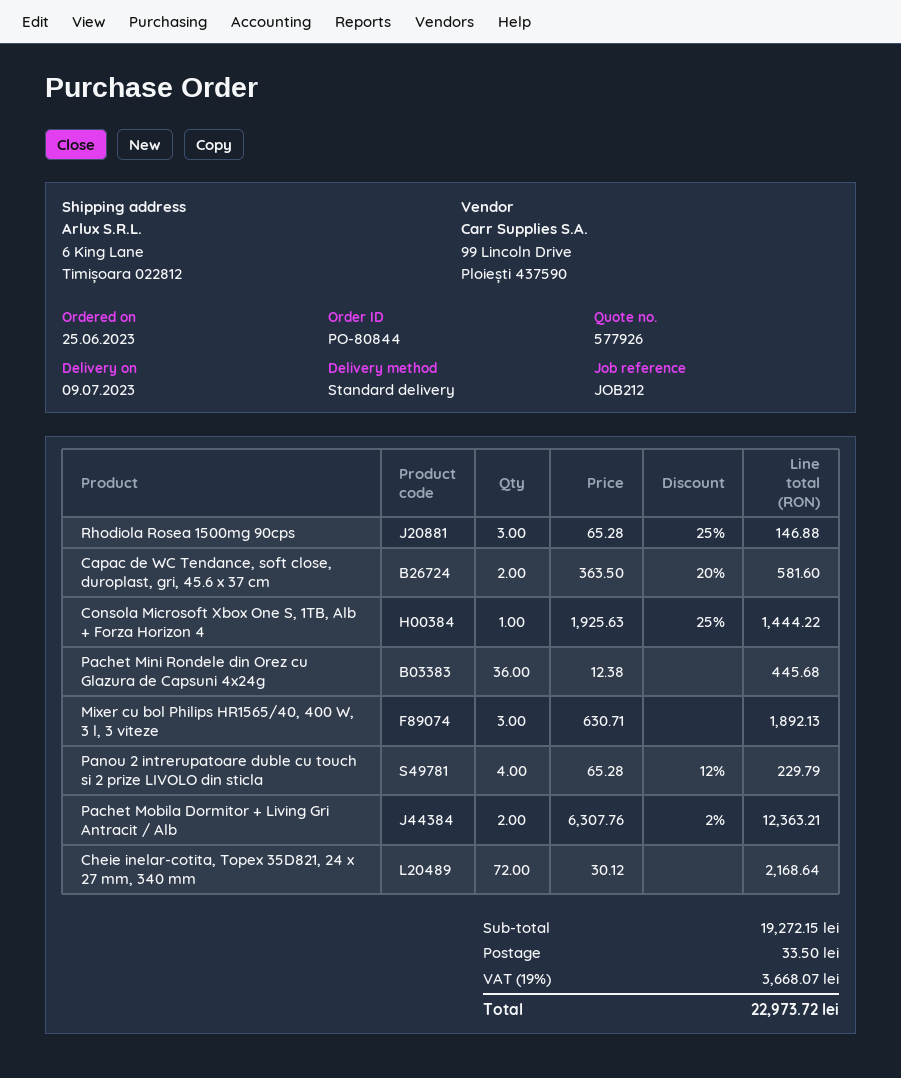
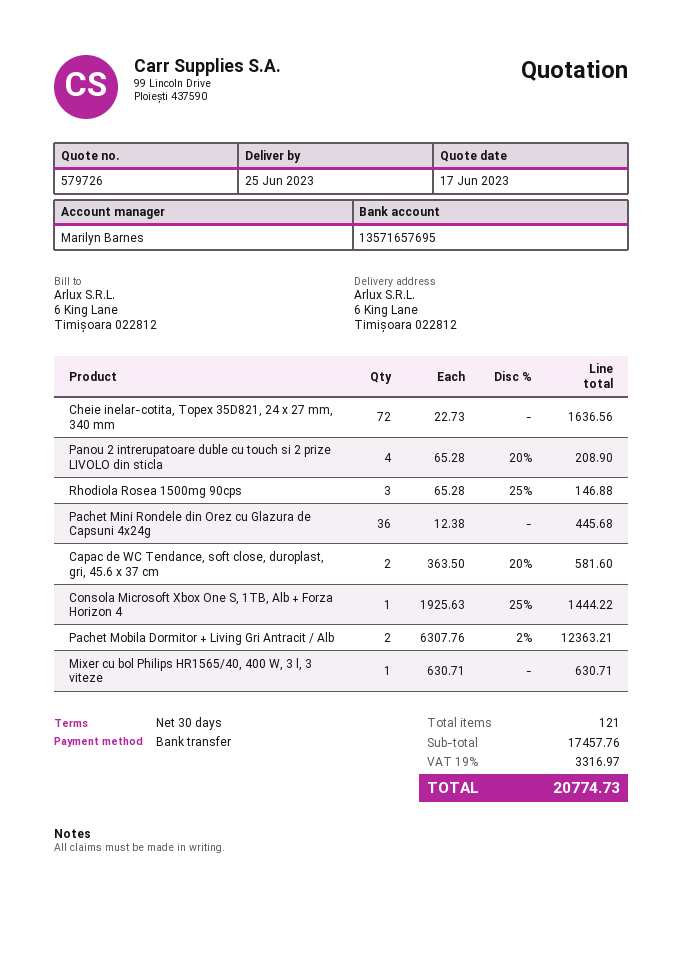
quote number: 577926 -> 579726
delivery date: 2023-07-09 -> 2023-06-25
Mixer cu bol Philips HR1565/40, 400 W, 3 l, 3 viteze: 3 x 630.71 = 1892.13 -> 1 x 630.71 = 630.71
Panou 2 intrerupatoare duble cu touch si 2 prize LIVOLO din sticla: 4 x 65.28 - 12% = 229.79 -> 4 x 65.28 - 20% = 208.90
Cheie inelar-cotita, Topex 35D821, 24 x 27 mm, 340 mm: 72 x 30.12 = 2168.64 -> 72 x 22.73 = 1636.56
subtotal: 19272.15 -> 17457.76
shipping: 33.50 -> none
tax: 19% = 3668.07 -> 19% = 3316.97
total: 22973.72 -> 20774.73

